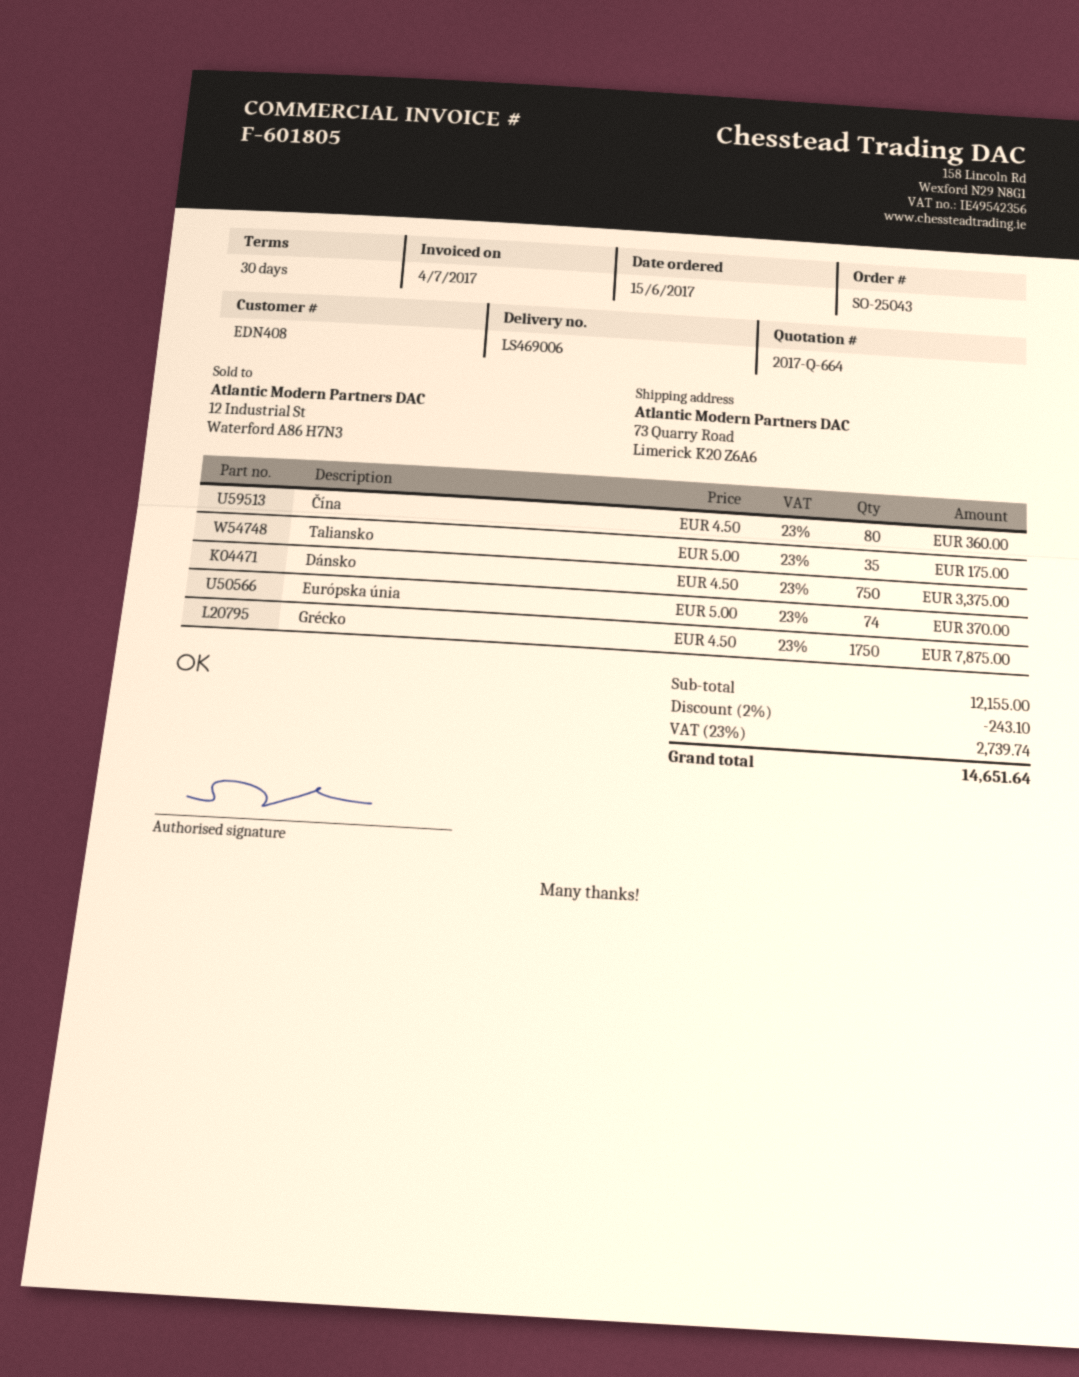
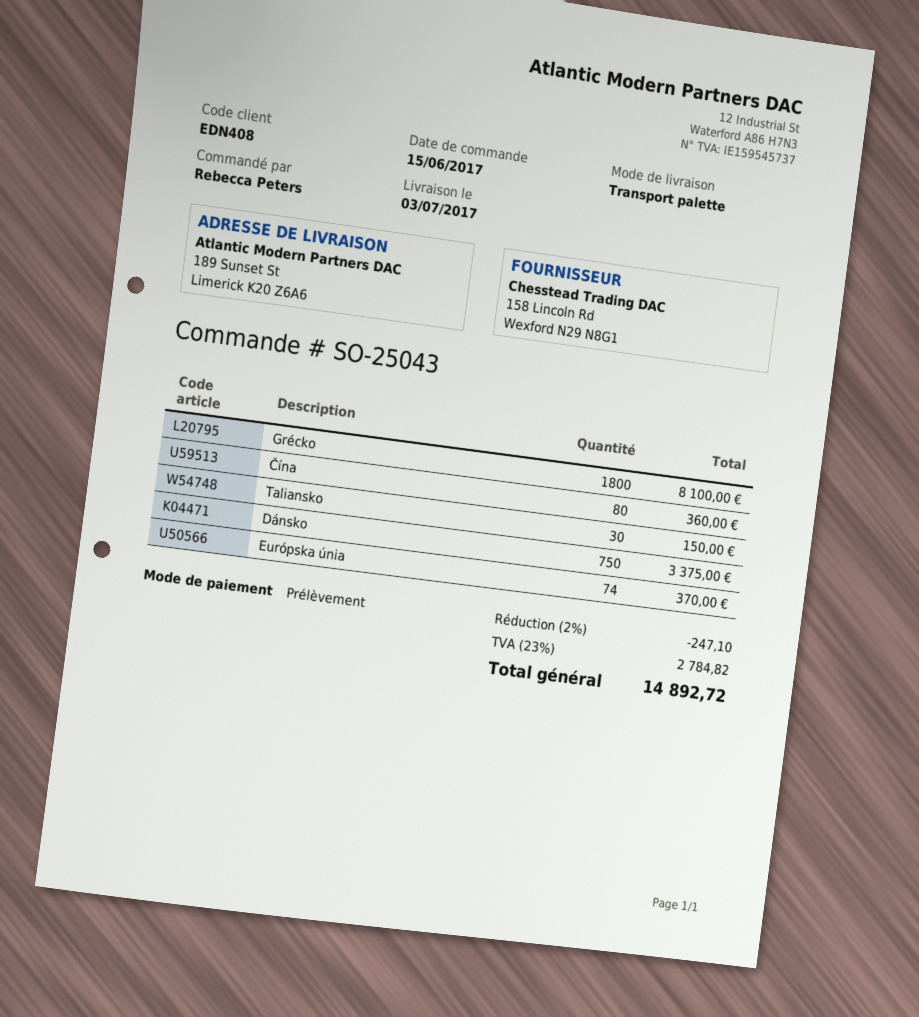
ship to: 73 Quarry Road, Limerick K20 Z6A6 -> 189 Sunset St, Limerick K20 Z6A6
Taliansko: 35 for 175.00 -> 30 for 150.00
Grécko: 1750 for 7875.00 -> 1800 for 8100.00
discount: 2% = 243.10 -> 2% = 247.10
tax: 23% = 2739.74 -> 23% = 2784.82
total: 14651.64 -> 14892.72

